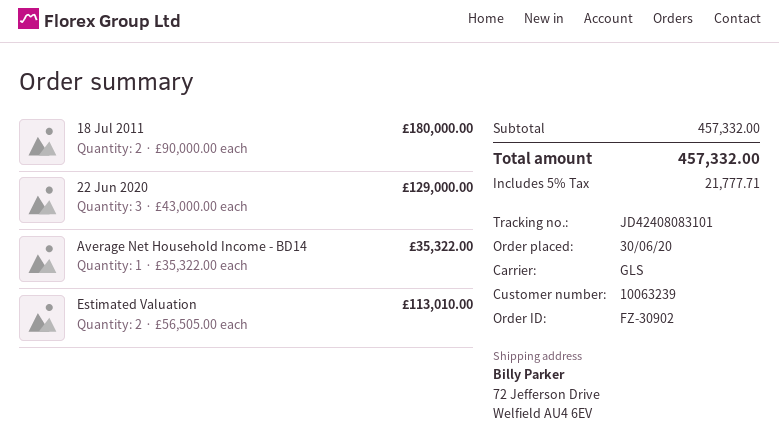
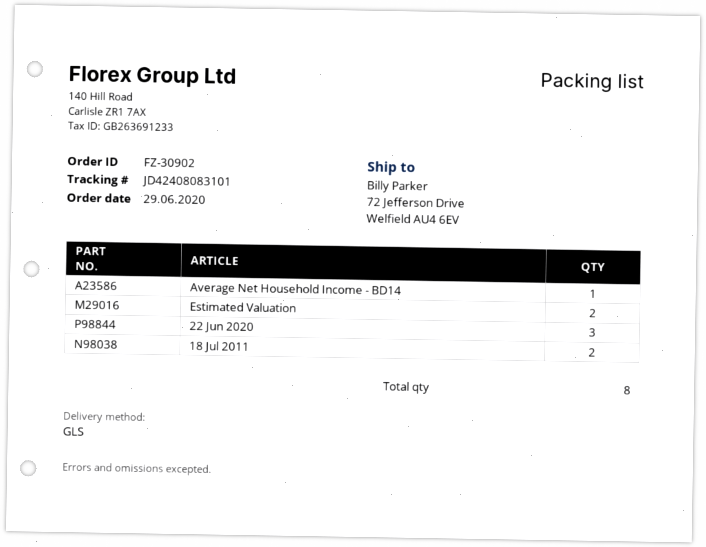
order date: 2020-06-30 -> 2020-06-29

